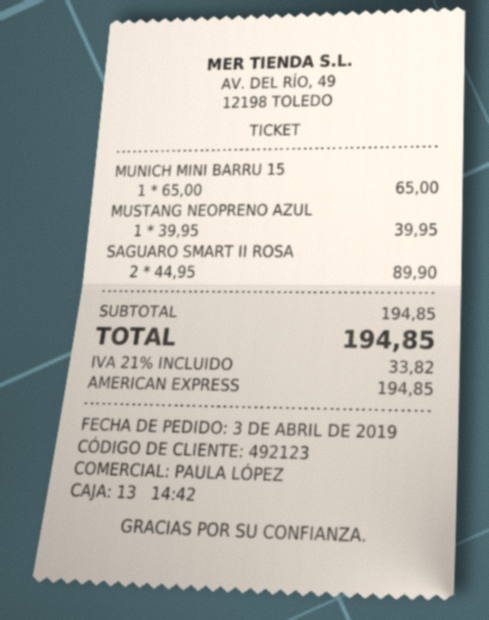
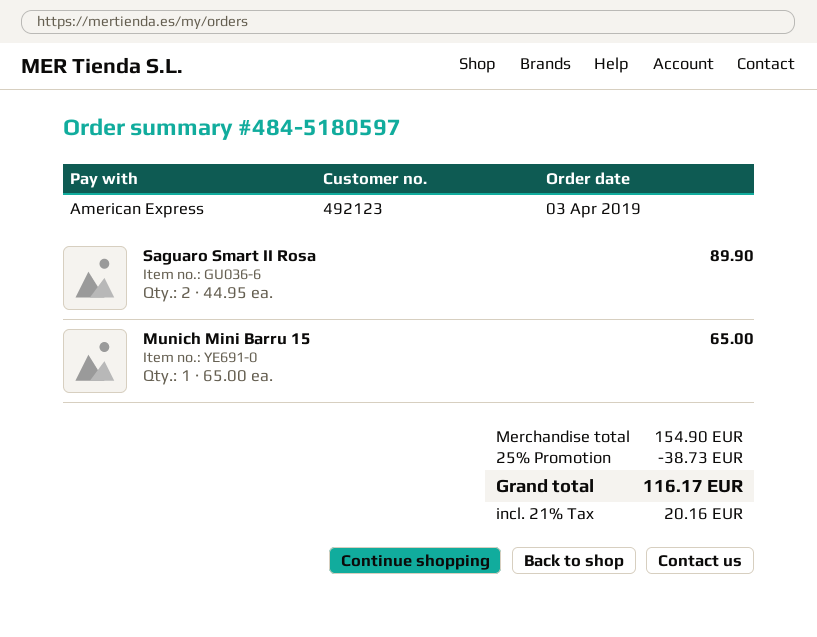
MUSTANG NEOPRENO AZUL: 1 x 39.95 = 39.95 -> none
subtotal: 194.85 -> 154.90
discount: none -> 25% = 38.73
tax: 21% = 33.82 -> 21% = 20.16
total: 194.85 -> 116.17

